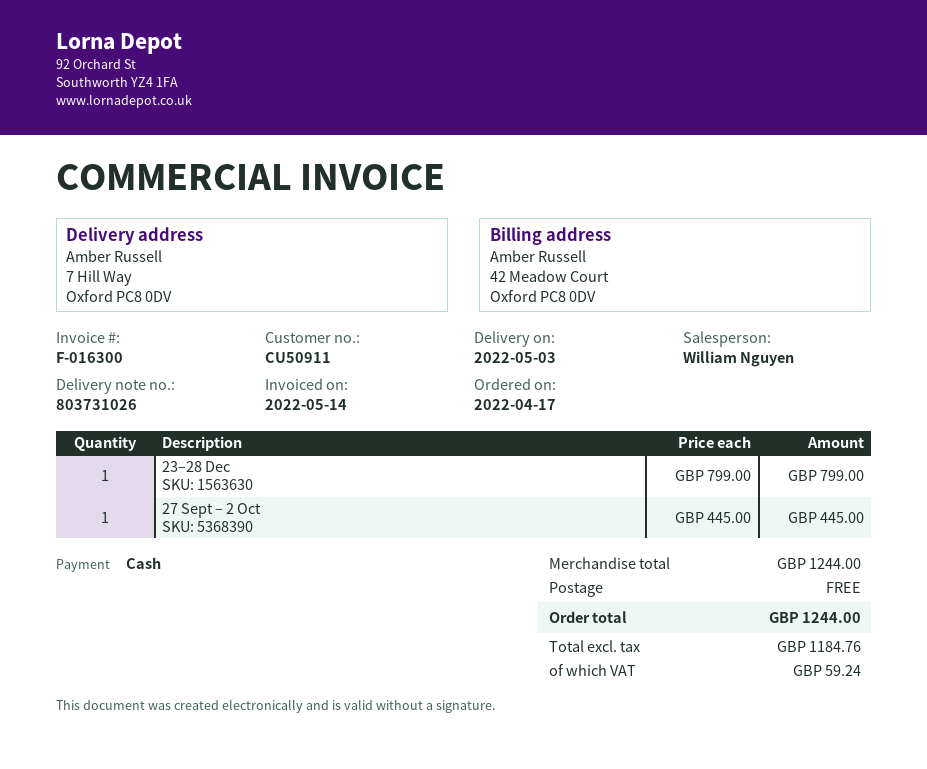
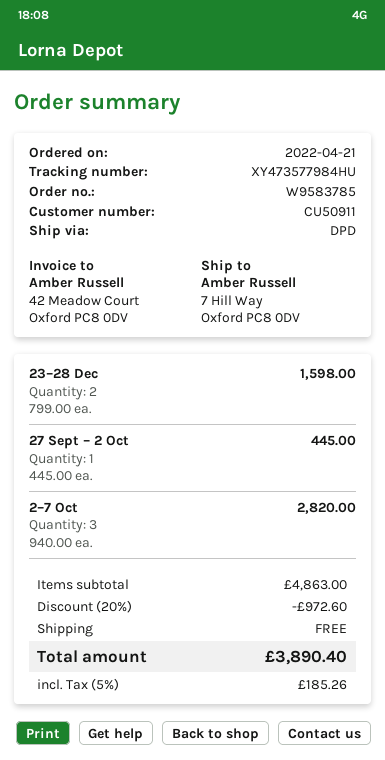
order date: 2022-04-17 -> 2022-04-21
23–28 Dec: 1 x 799.00 = 799.00 -> 2 x 799.00 = 1598.00
2–7 Oct: none -> 3 x 940.00 = 2820.00
subtotal: 1244.00 -> 4863.00
discount: none -> 20% = 972.60
tax: 59.24 -> 185.26
total: 1244.00 -> 3890.40

